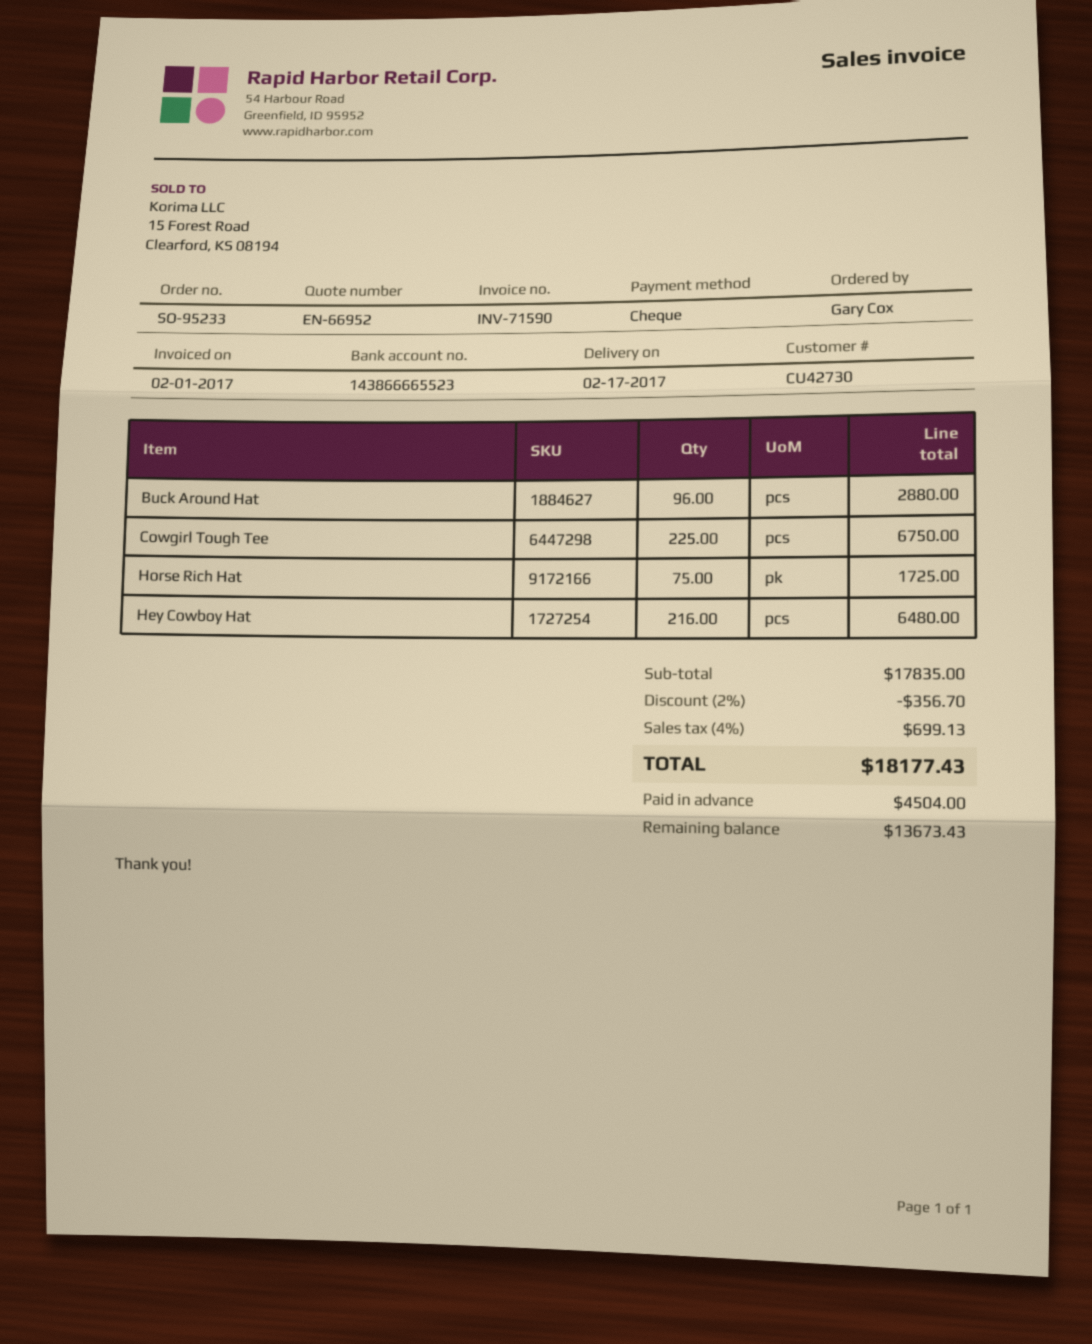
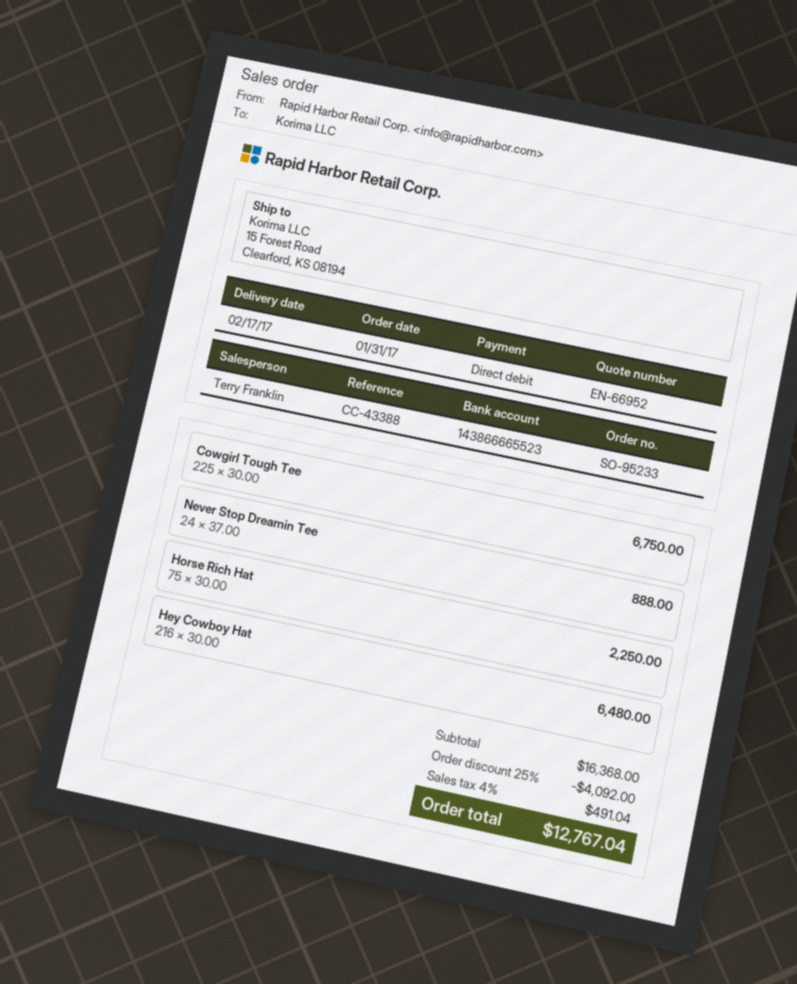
payment method: cheque -> direct debit
Buck Around Hat: 96 for 2880.00 -> none
Horse Rich Hat: 75 for 1725.00 -> 75 for 2250.00
Never Stop Dreamin Tee: none -> 24 for 888.00
subtotal: 17835.00 -> 16368.00
discount: 2% = 356.70 -> 25% = 4092.00
tax: 4% = 699.13 -> 4% = 491.04
total: 18177.43 -> 12767.04

